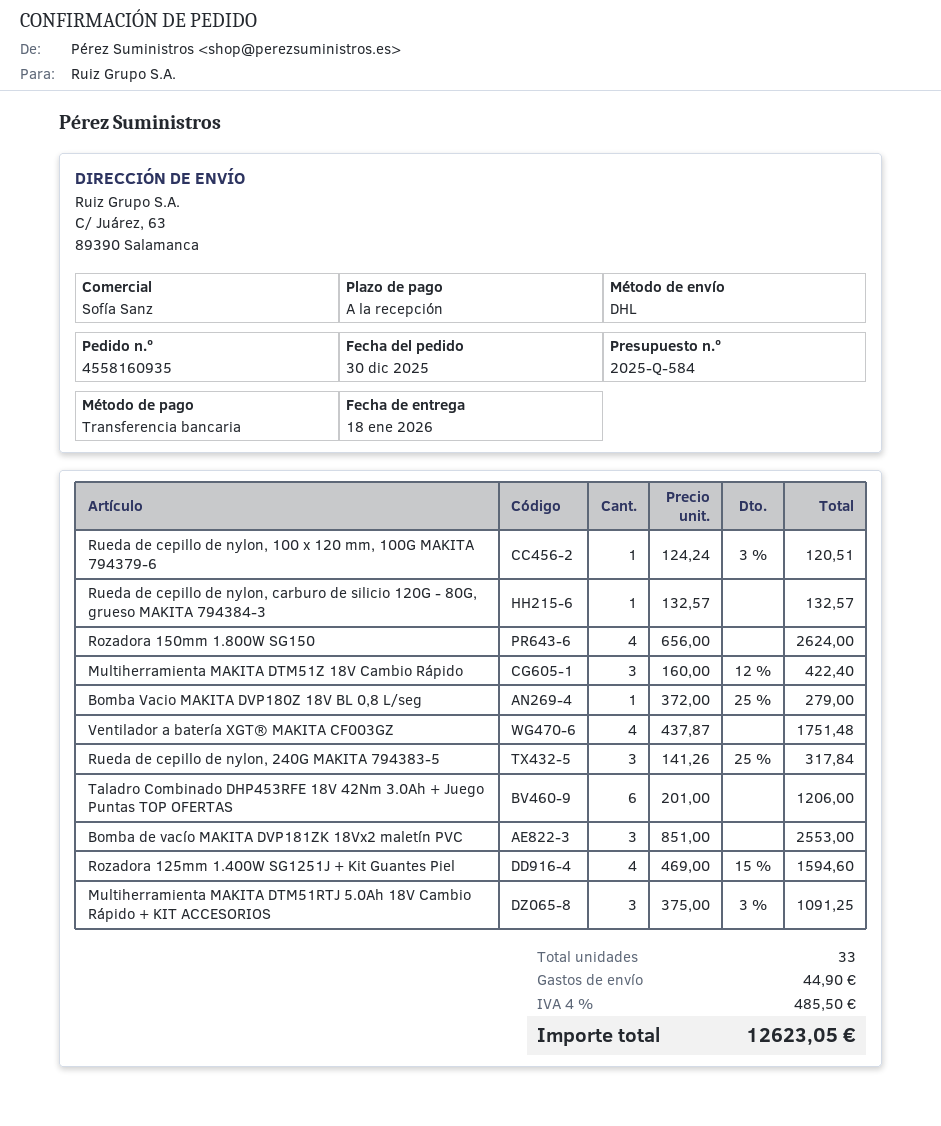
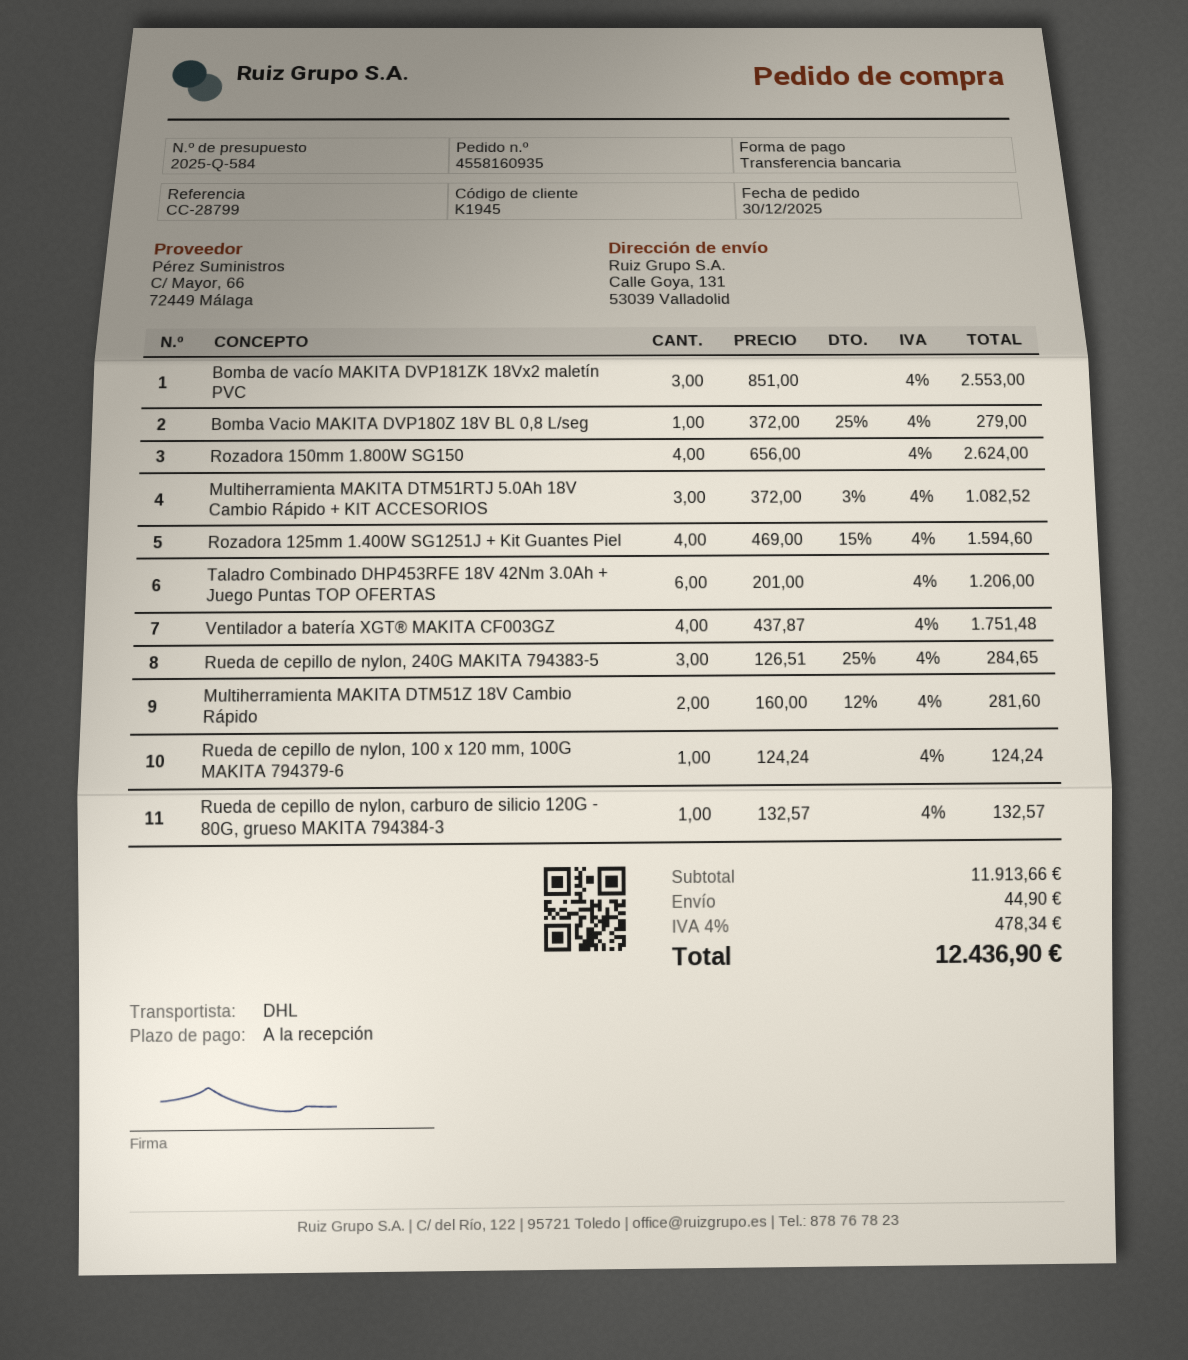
ship to: C/ Juárez, 63, 89390 Salamanca -> Calle Goya, 131, 53039 Valladolid
Rueda de cepillo de nylon, 100 x 120 mm, 100G MAKITA 794379-6: 1 x 124.24 - 3% = 120.51 -> 1 x 124.24 = 124.24
Multiherramienta MAKITA DTM51Z 18V Cambio Rápido: 3 x 160.00 - 12% = 422.40 -> 2 x 160.00 - 12% = 281.60
Rueda de cepillo de nylon, 240G MAKITA 794383-5: 3 x 141.26 - 25% = 317.84 -> 3 x 126.51 - 25% = 284.65
Multiherramienta MAKITA DTM51RTJ 5.0Ah 18V Cambio Rápido + KIT ACCESORIOS: 3 x 375.00 - 3% = 1091.25 -> 3 x 372.00 - 3% = 1082.52
tax: 4% = 485.50 -> 4% = 478.34
total: 12623.05 -> 12436.90

